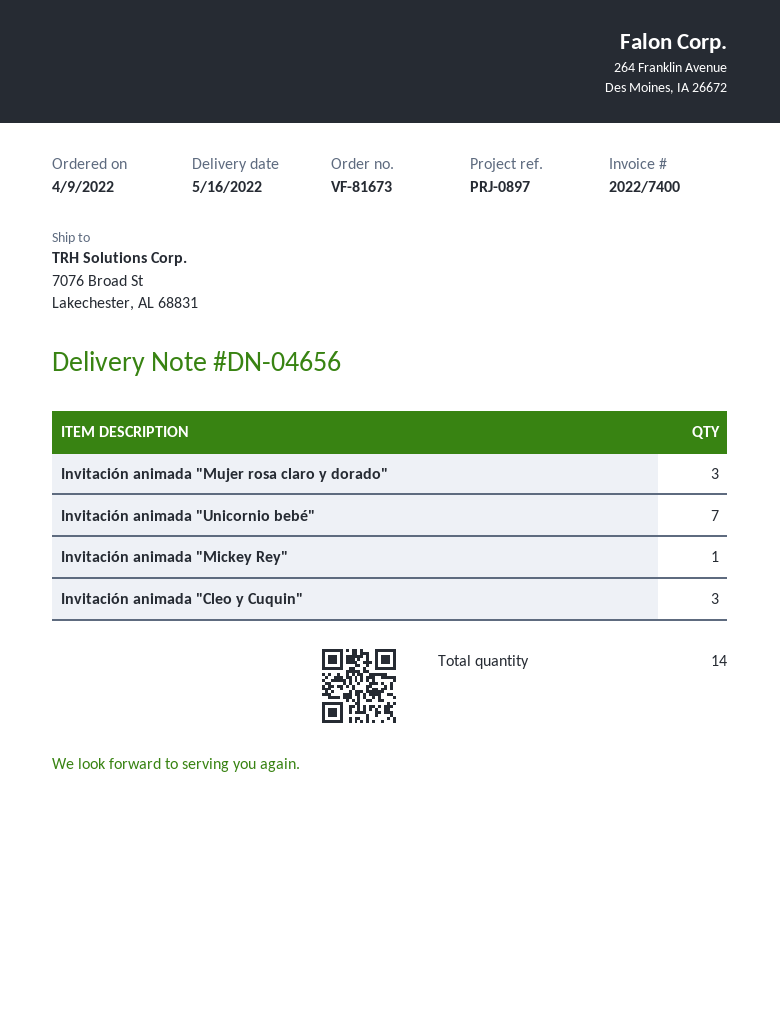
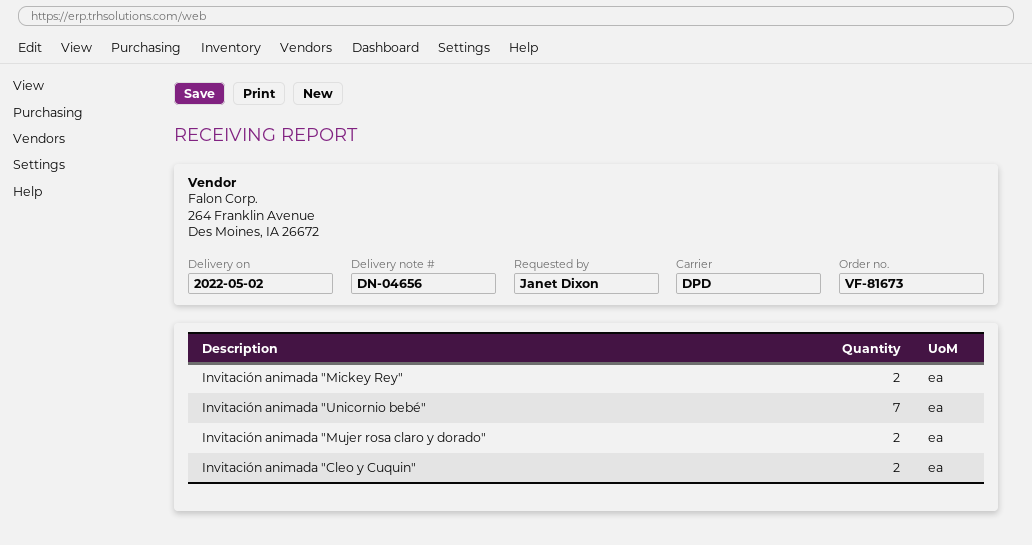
delivery date: 2022-05-16 -> 2022-05-02
Invitación animada "Mujer rosa claro y dorado": 3 -> 2
Invitación animada "Mickey Rey": 1 -> 2
Invitación animada "Cleo y Cuquin": 3 -> 2

